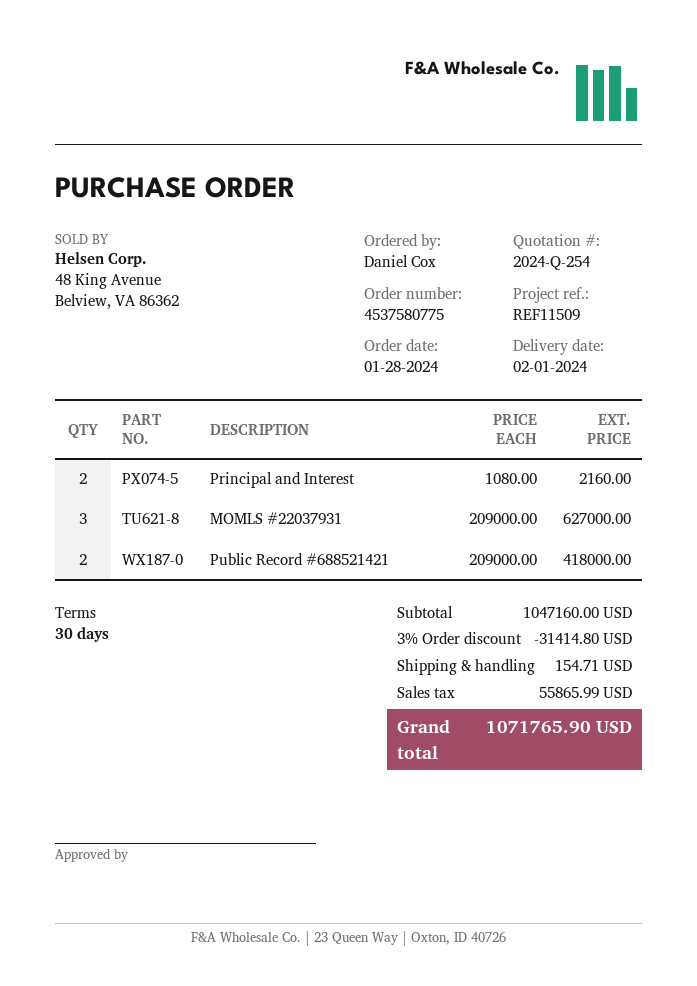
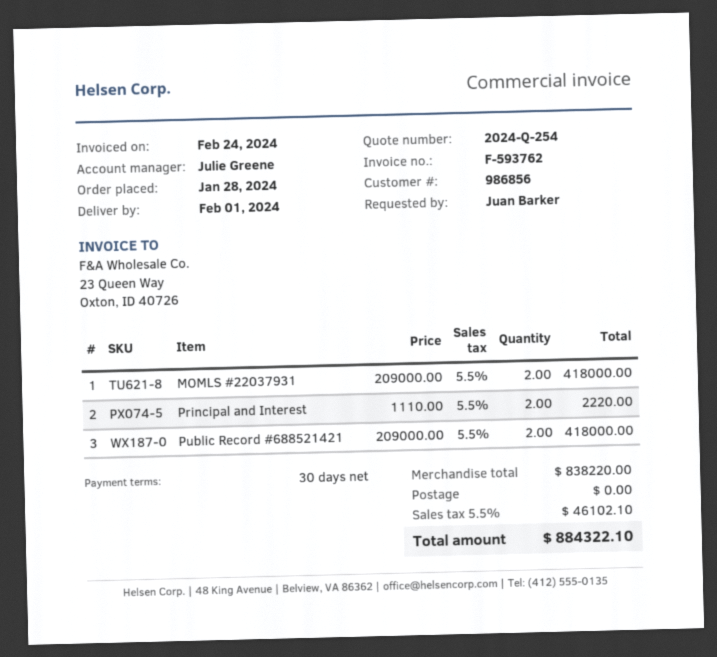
ordered by: Daniel Cox -> Juan Barker
Principal and Interest: 2 x 1080.00 = 2160.00 -> 2 x 1110.00 = 2220.00
MOMLS #22037931: 3 x 209000.00 = 627000.00 -> 2 x 209000.00 = 418000.00
subtotal: 1047160.00 -> 838220.00
discount: 3% = 31414.80 -> none
shipping: 154.71 -> 0.00
tax: 55865.99 -> 46102.10
total: 1071765.90 -> 884322.10

